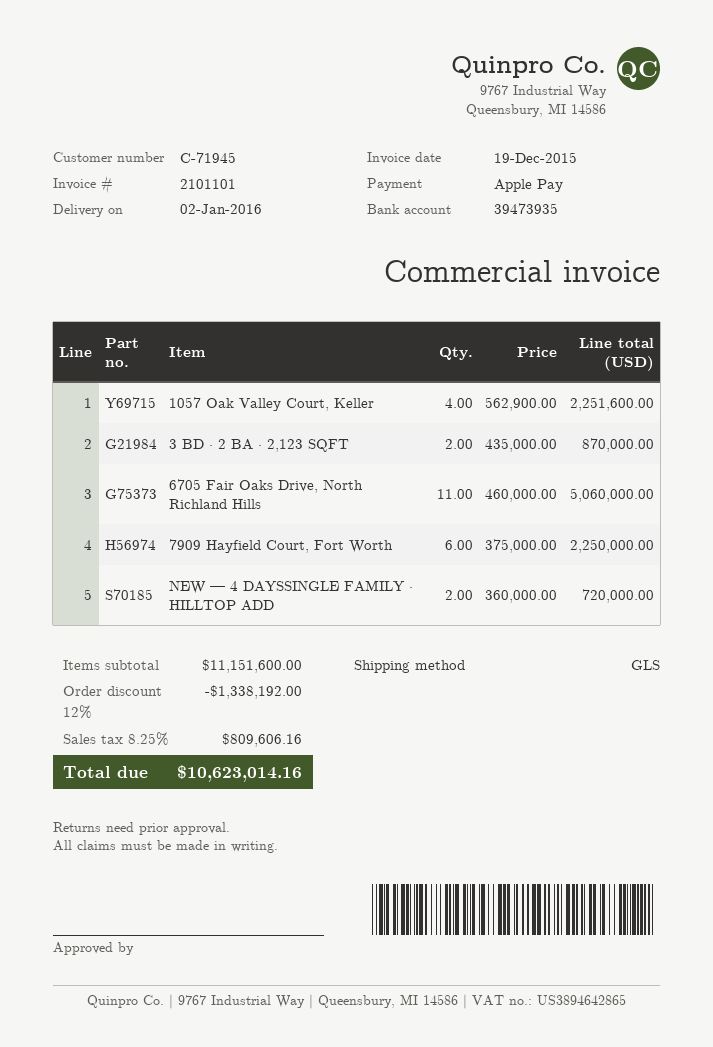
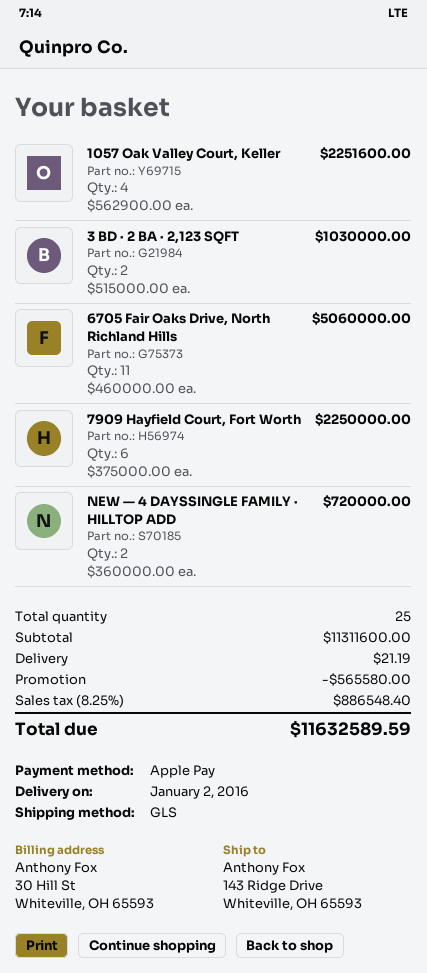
3 BD · 2 BA · 2,123 SQFT: 2 x 435000.00 = 870000.00 -> 2 x 515000.00 = 1030000.00
subtotal: 11151600.00 -> 11311600.00
discount: 1338192.00 -> 565580.00
shipping: none -> 21.19
tax: 8.25% = 809606.16 -> 8.25% = 886548.40
total: 10623014.16 -> 11632589.59

